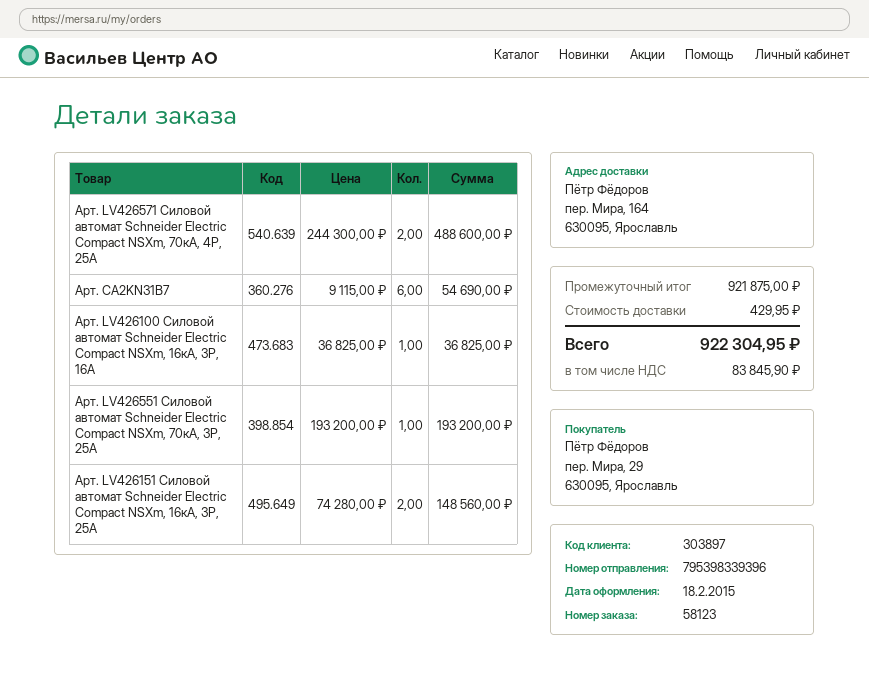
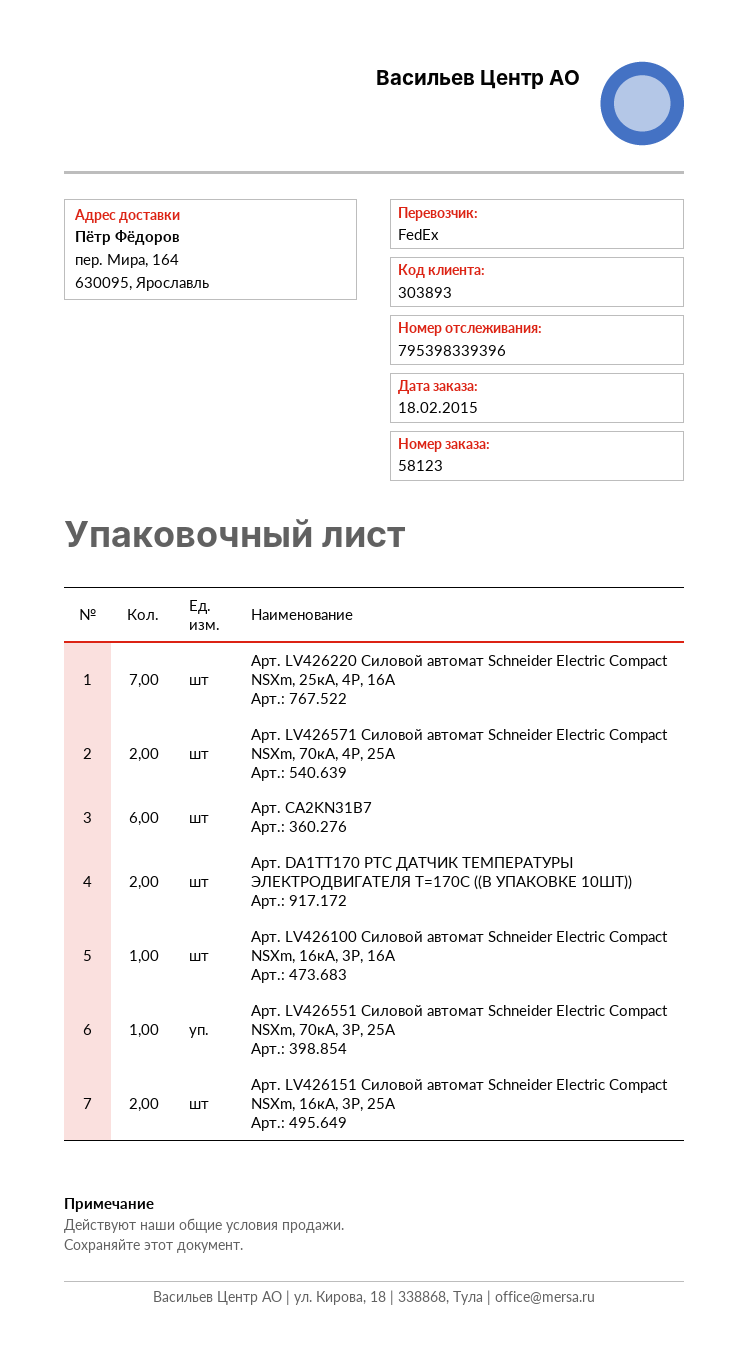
customer number: 303897 -> 303893
Арт. LV426220 Силовой автомат Schneider Electric Compact NSXm, 25кА, 4P, 16А: none -> 7
Арт. DA1TT170 РТС ДАТЧИК ТЕМПЕРАТУРЫ ЭЛЕКТРОДВИГАТЕЛЯ Т=170С ((В УПАКОВКЕ 10ШТ)): none -> 2

